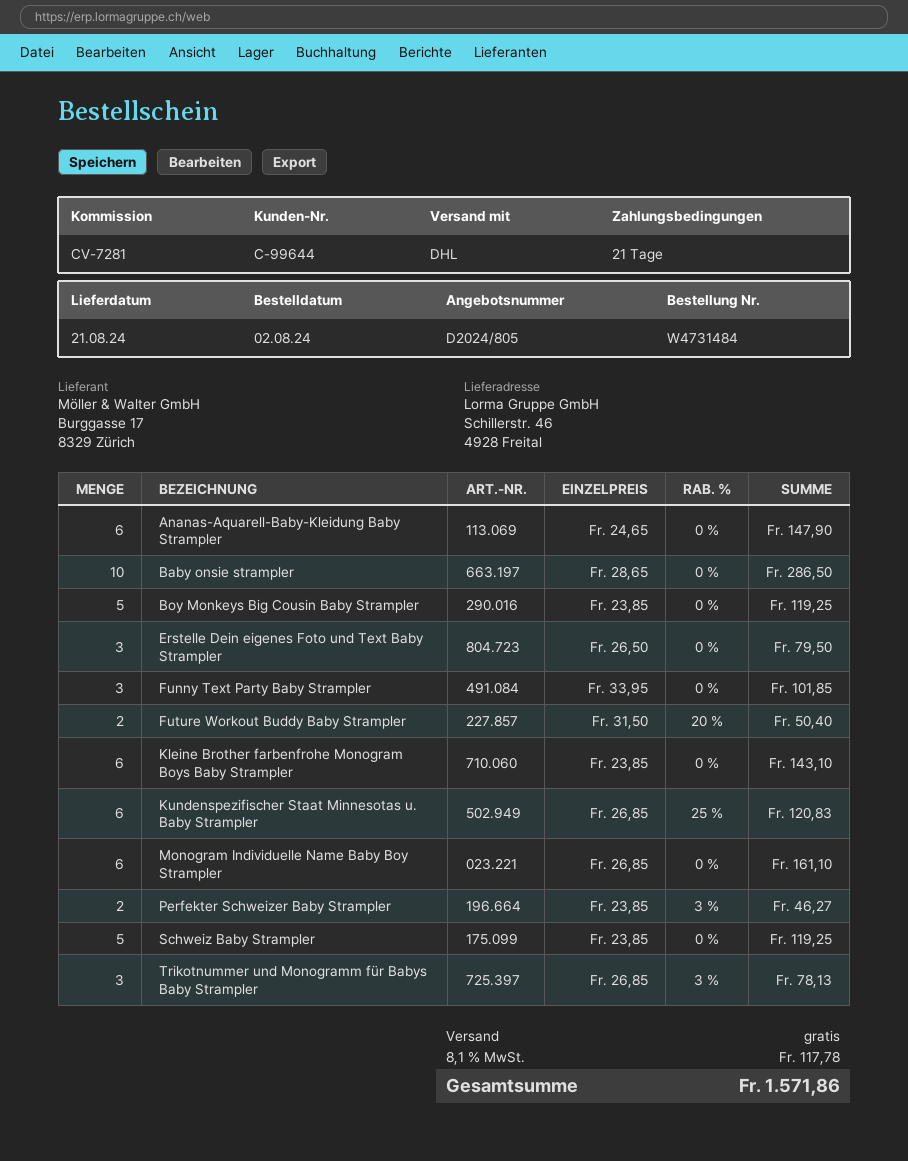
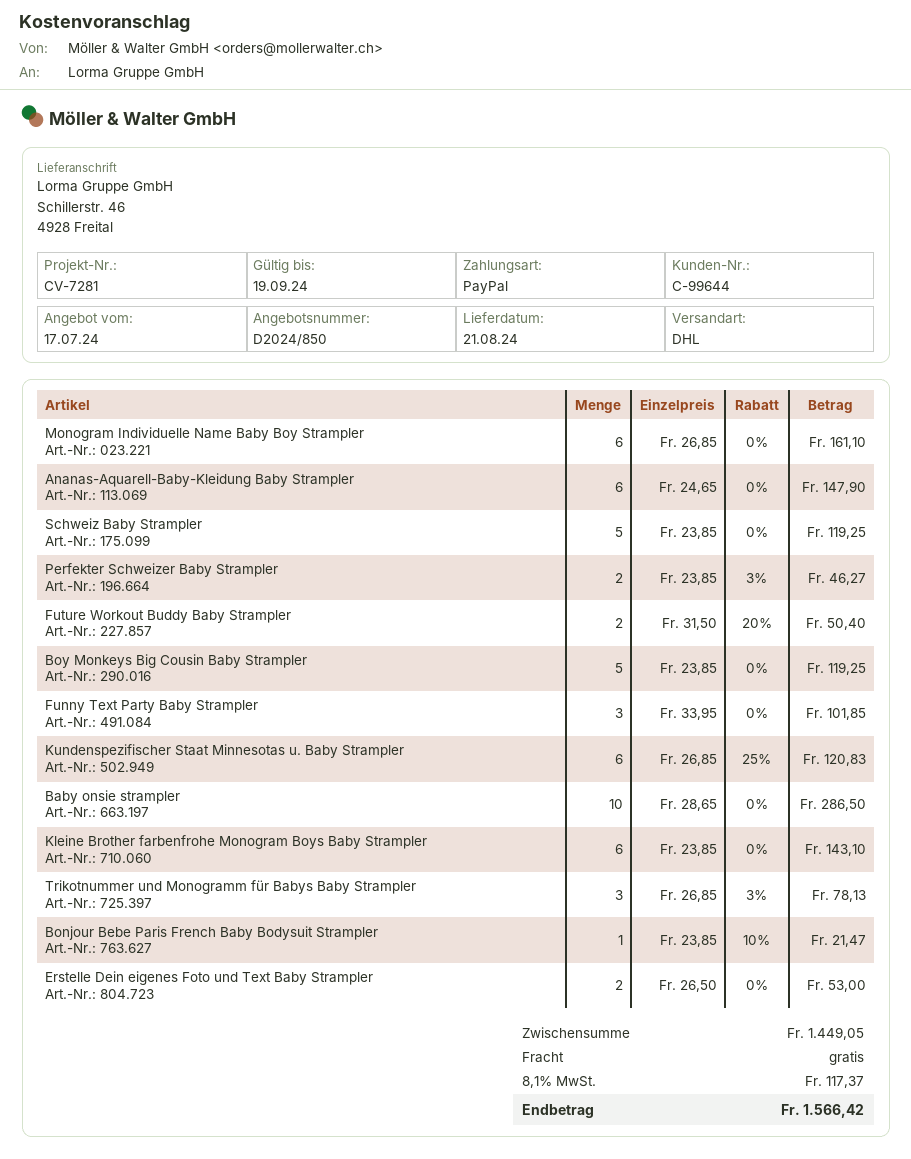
quote number: D2024/805 -> D2024/850
Erstelle Dein eigenes Foto und Text Baby Strampler: 3 x 26.50 = 79.50 -> 2 x 26.50 = 53.00
Bonjour Bebe Paris French Baby Bodysuit Strampler: none -> 1 x 23.85 - 10% = 21.47
tax: 8.1% = 117.78 -> 8.1% = 117.37
total: 1571.86 -> 1566.42

